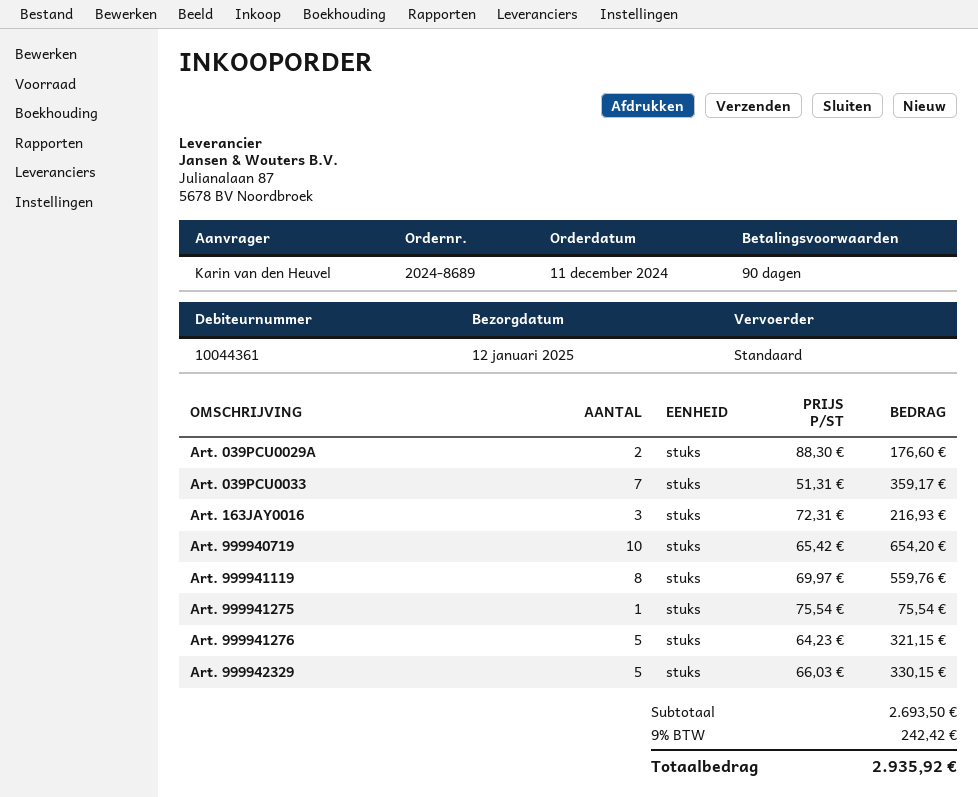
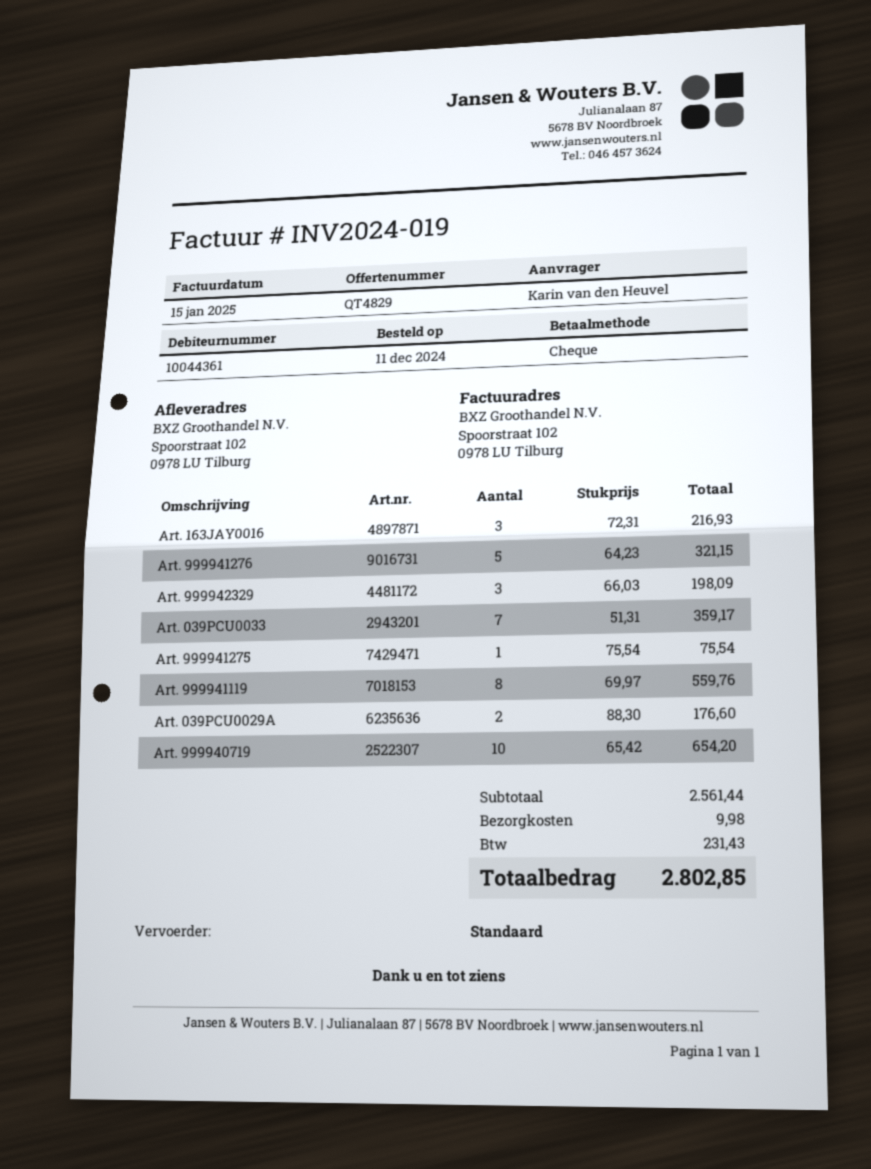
Art. 999942329: 5 x 66.03 = 330.15 -> 3 x 66.03 = 198.09
subtotal: 2693.50 -> 2561.44
shipping: none -> 9.98
tax: 242.42 -> 231.43
total: 2935.92 -> 2802.85

